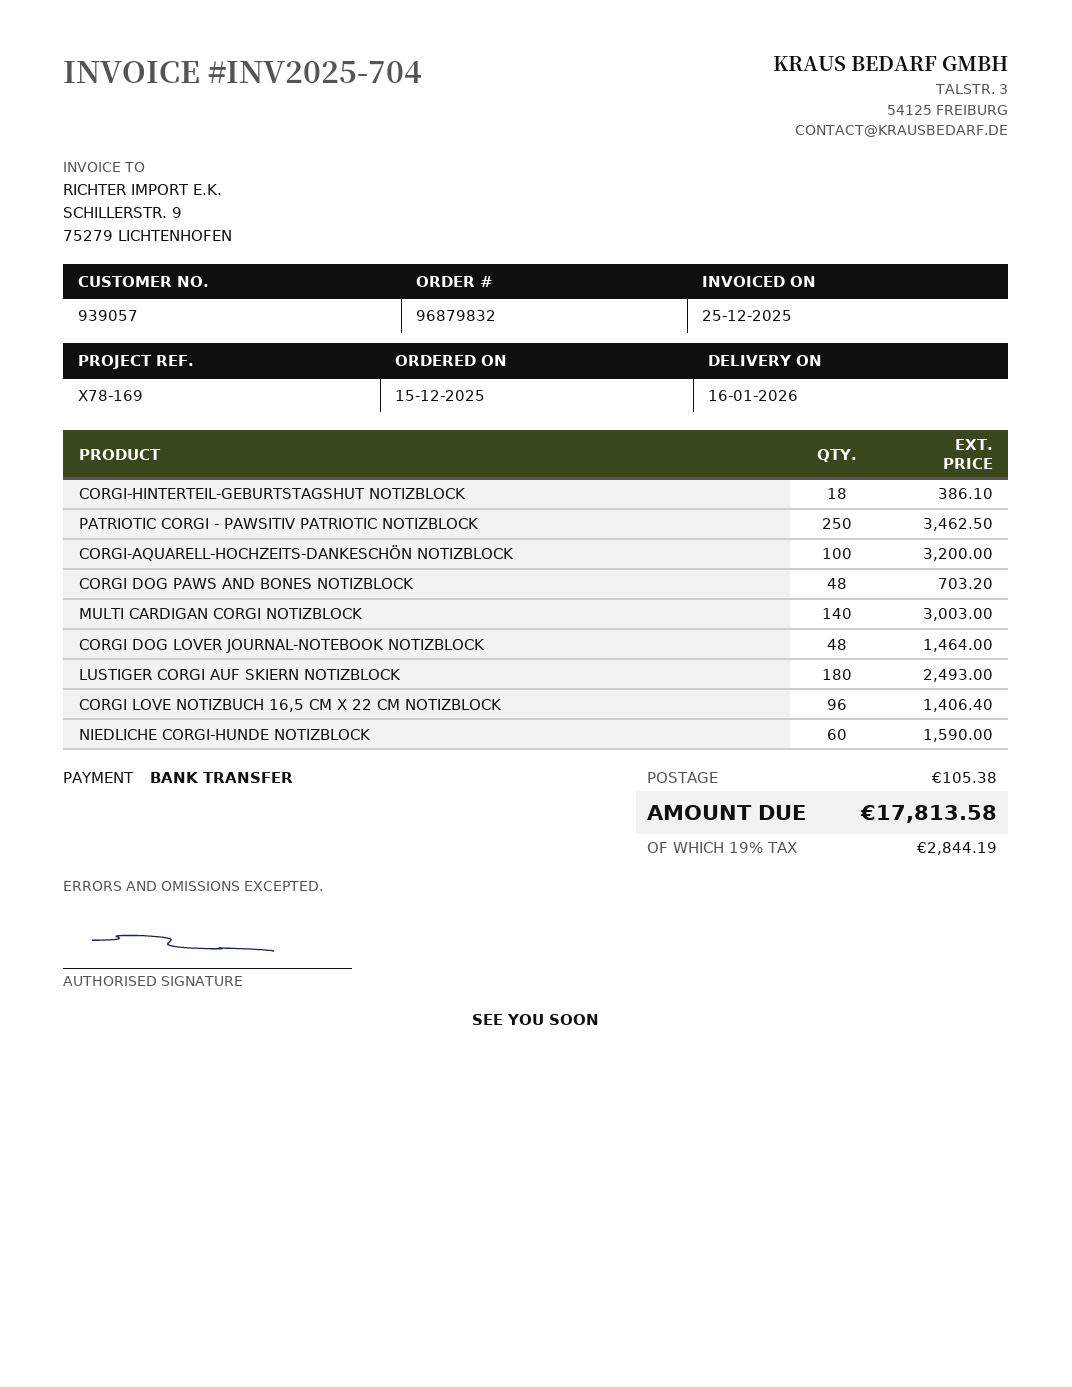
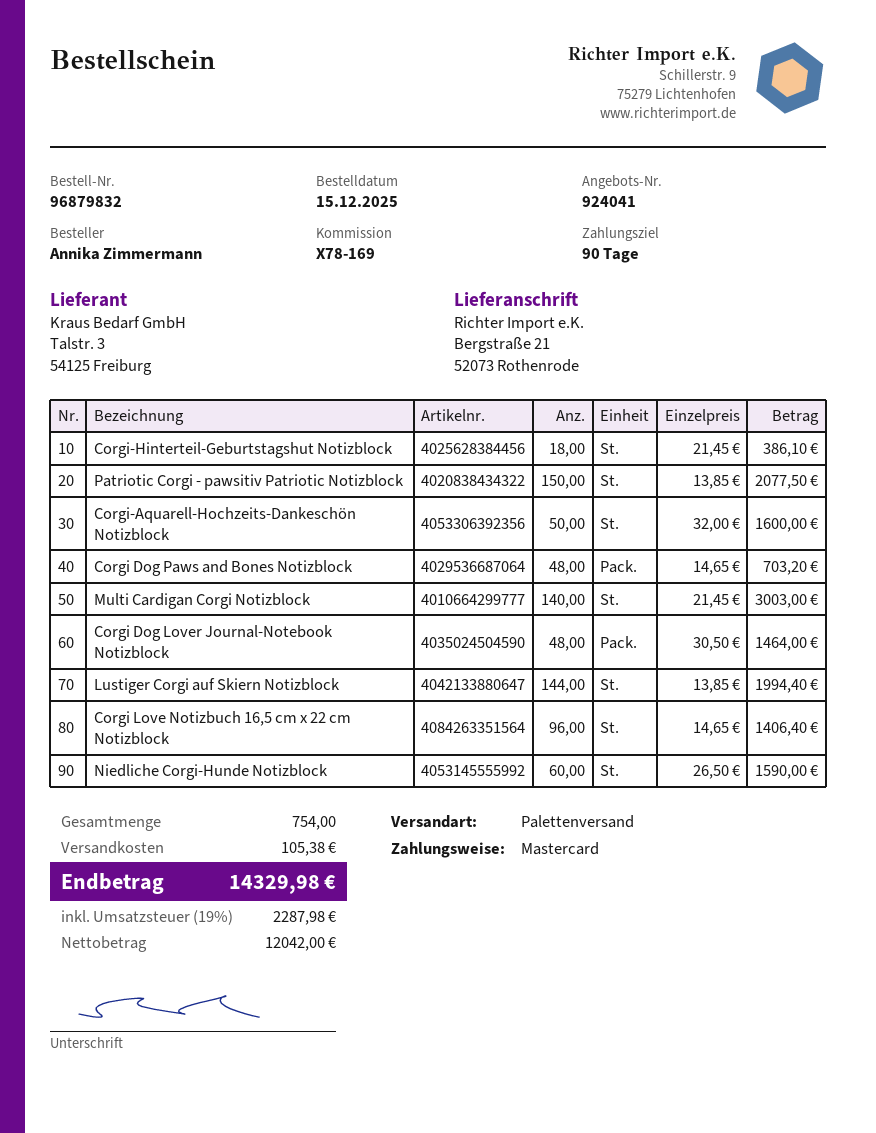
payment method: bank transfer -> Mastercard
PATRIOTIC CORGI - PAWSITIV PATRIOTIC NOTIZBLOCK: 250 for 3462.50 -> 150 for 2077.50
CORGI-AQUARELL-HOCHZEITS-DANKESCHÖN NOTIZBLOCK: 100 for 3200.00 -> 50 for 1600.00
LUSTIGER CORGI AUF SKIERN NOTIZBLOCK: 180 for 2493.00 -> 144 for 1994.40
tax: 19% = 2844.19 -> 19% = 2287.98
total: 17813.58 -> 14329.98

